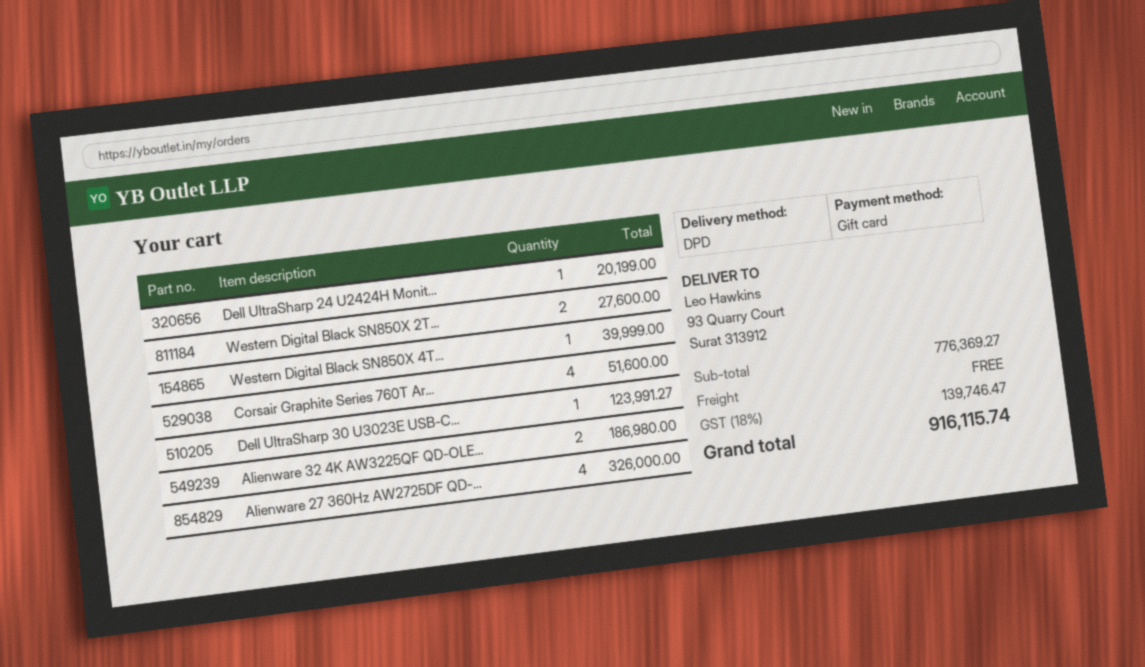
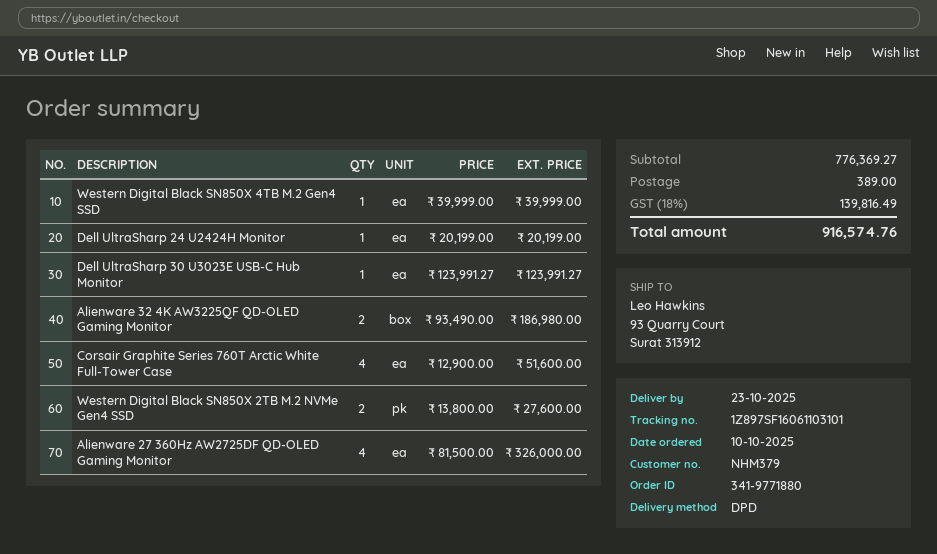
shipping: 0.00 -> 389.00
tax: 18% = 139746.47 -> 18% = 139816.49
total: 916115.74 -> 916574.76

